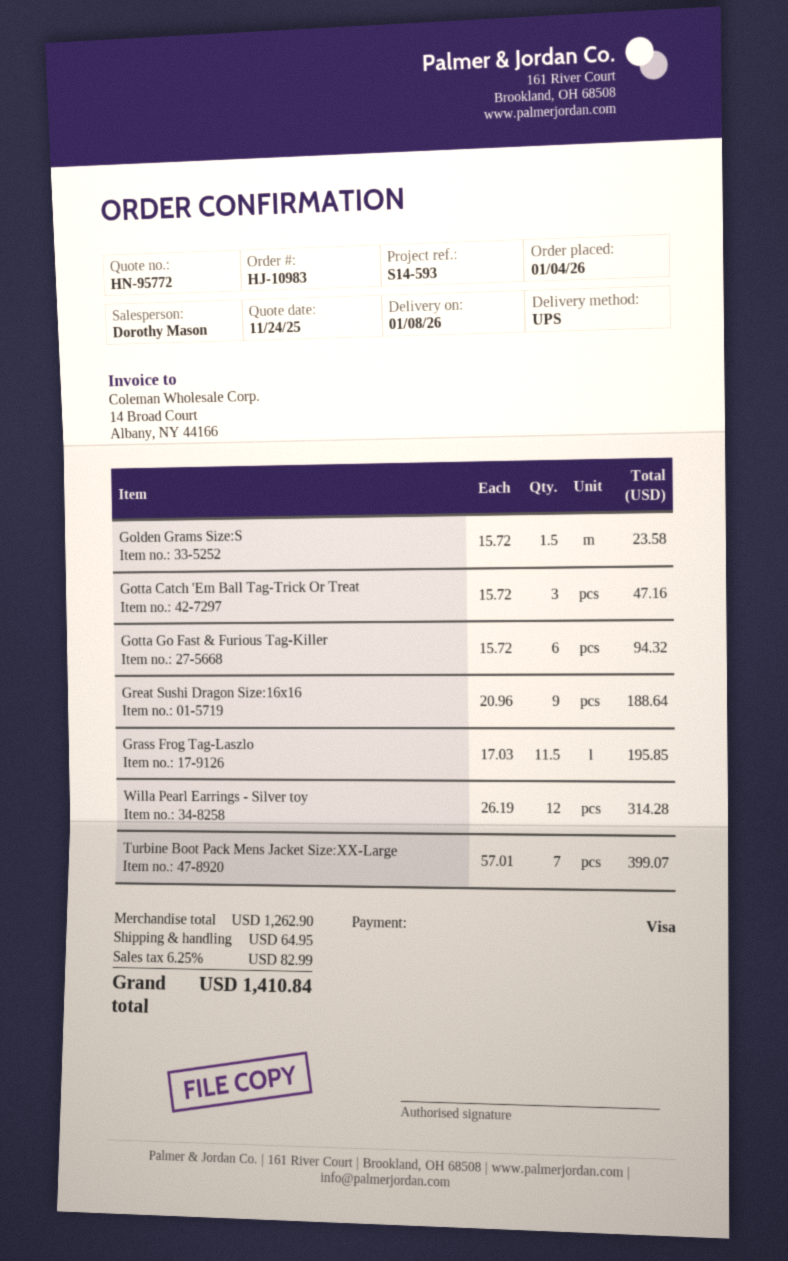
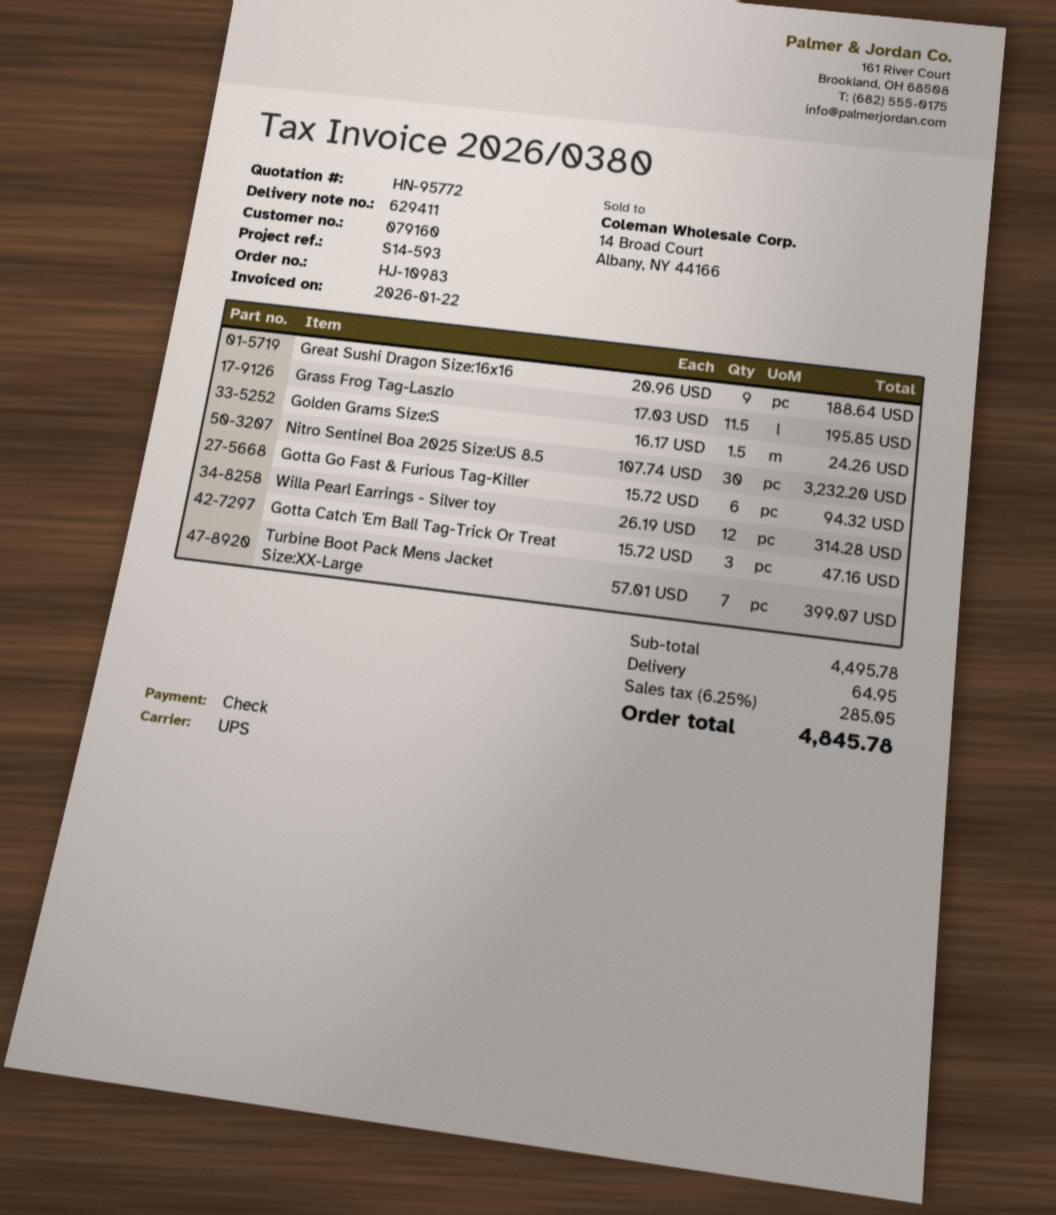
payment method: Visa -> cheque
Golden Grams Size:S: 1.5 x 15.72 = 23.58 -> 1.5 x 16.17 = 24.26
Nitro Sentinel Boa 2025 Size:US 8.5: none -> 30 x 107.74 = 3232.20
subtotal: 1262.90 -> 4495.78
tax: 6.25% = 82.99 -> 6.25% = 285.05
total: 1410.84 -> 4845.78

